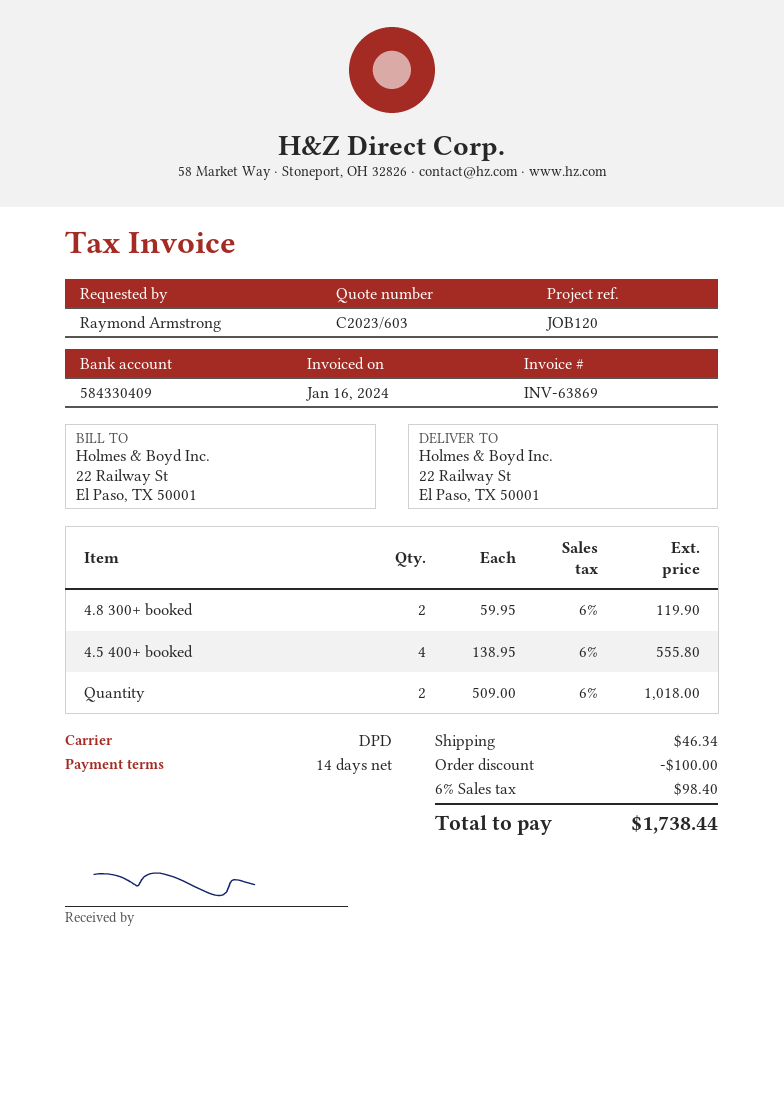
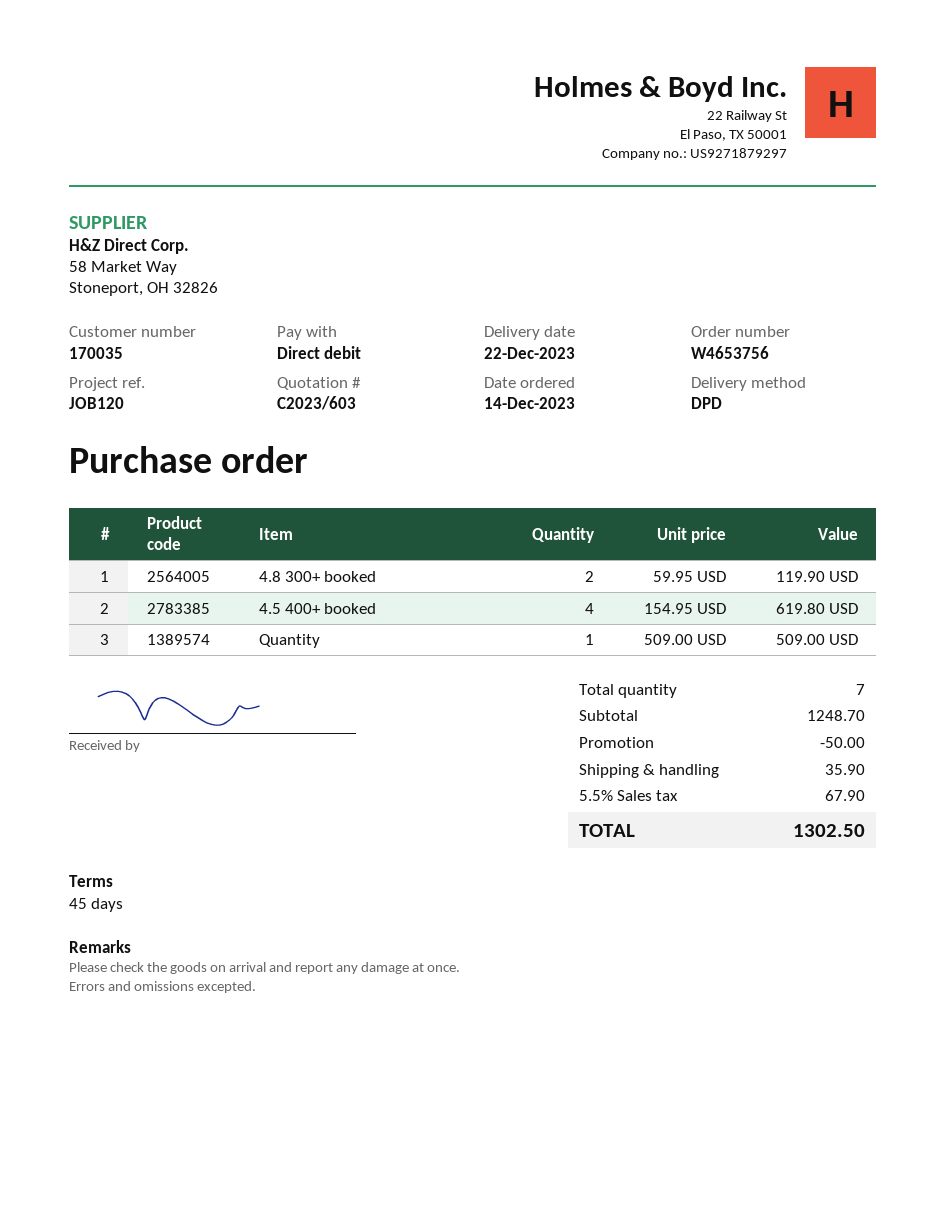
payment terms: 14 days -> 45 days
4.5 400+ booked: 4 x 138.95 = 555.80 -> 4 x 154.95 = 619.80
Quantity: 2 x 509.00 = 1018.00 -> 1 x 509.00 = 509.00
discount: 100.00 -> 50.00
shipping: 46.34 -> 35.90
tax: 6% = 98.40 -> 5.5% = 67.90
total: 1738.44 -> 1302.50

